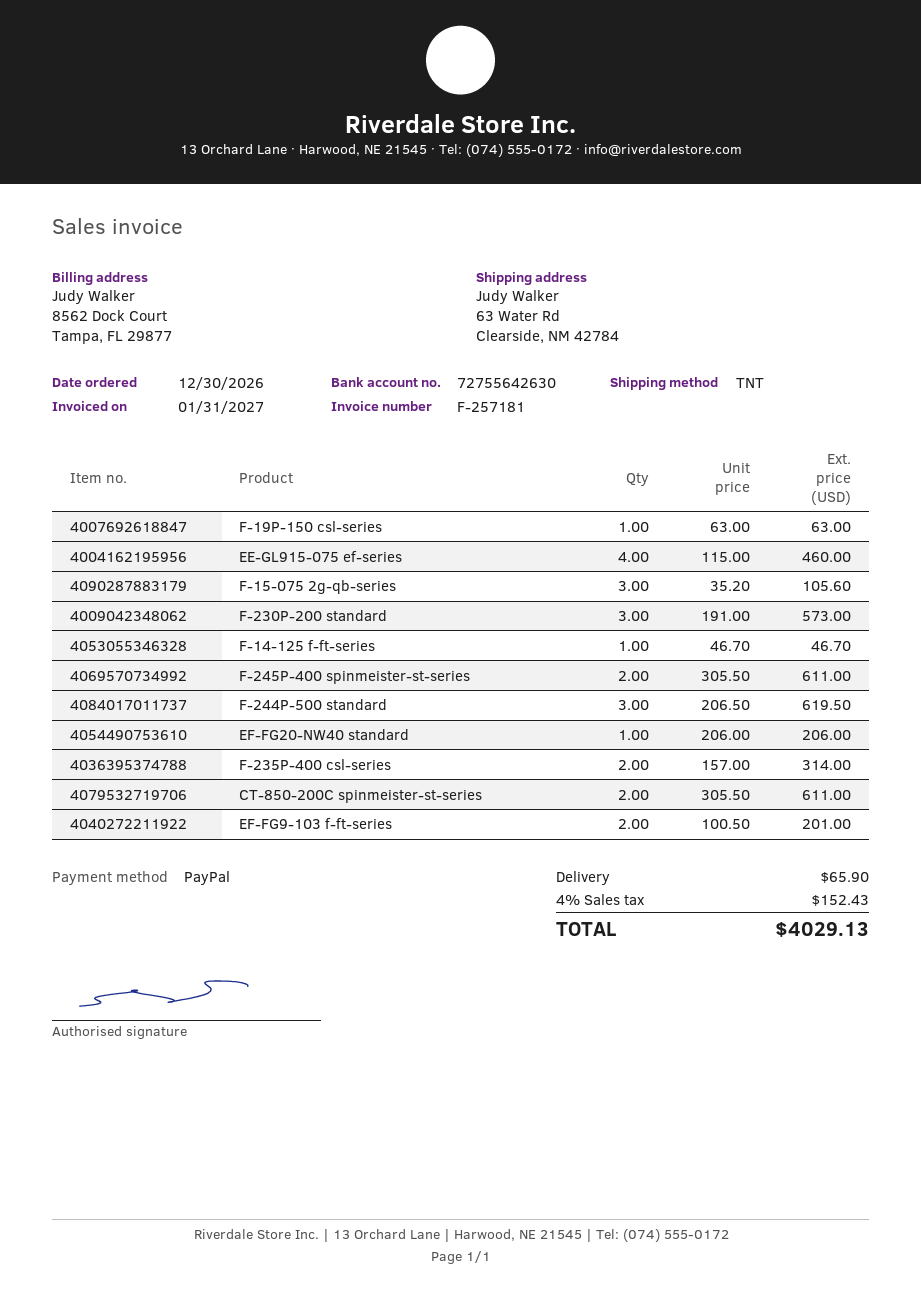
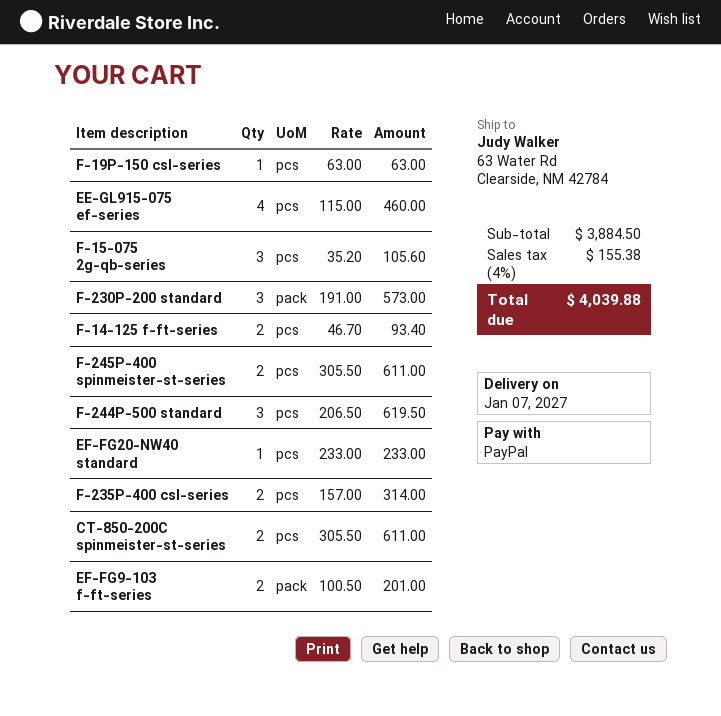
F-14-125 f-ft-series: 1 x 46.70 = 46.70 -> 2 x 46.70 = 93.40
EF-FG20-NW40 standard: 1 x 206.00 = 206.00 -> 1 x 233.00 = 233.00
shipping: 65.90 -> none
tax: 4% = 152.43 -> 4% = 155.38
total: 4029.13 -> 4039.88

